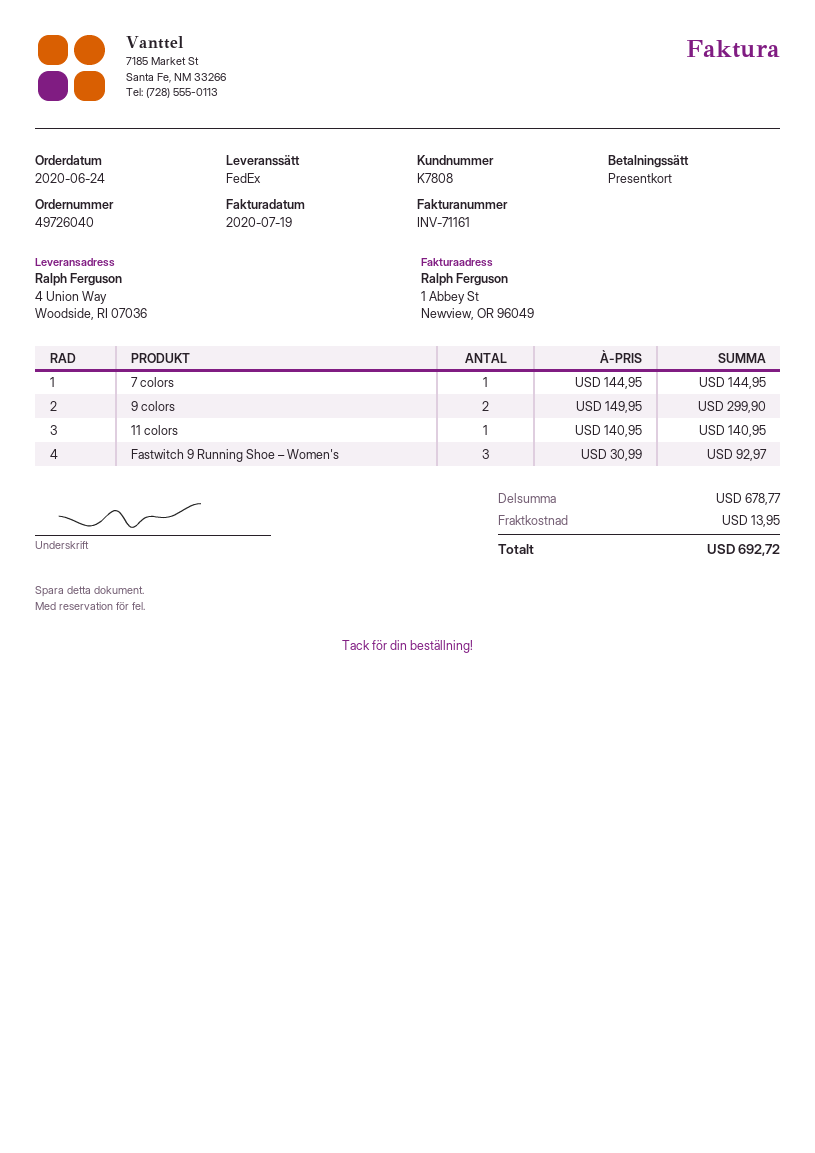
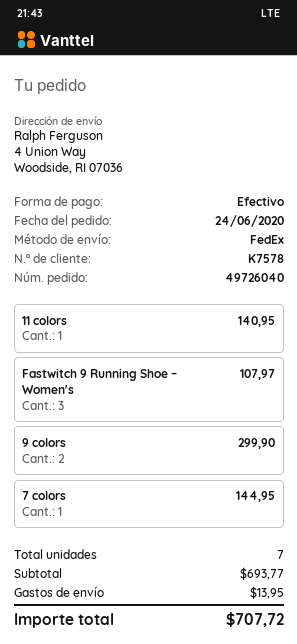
customer number: K7808 -> K7578
payment method: gift card -> cash
Fastwitch 9 Running Shoe – Women's: 3 for 92.97 -> 3 for 107.97
subtotal: 678.77 -> 693.77
total: 692.72 -> 707.72

